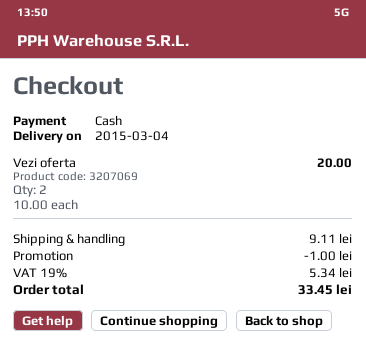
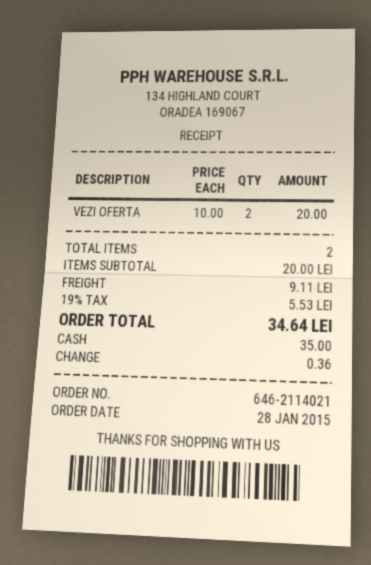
discount: 1.00 -> none
tax: 19% = 5.34 -> 19% = 5.53
total: 33.45 -> 34.64

